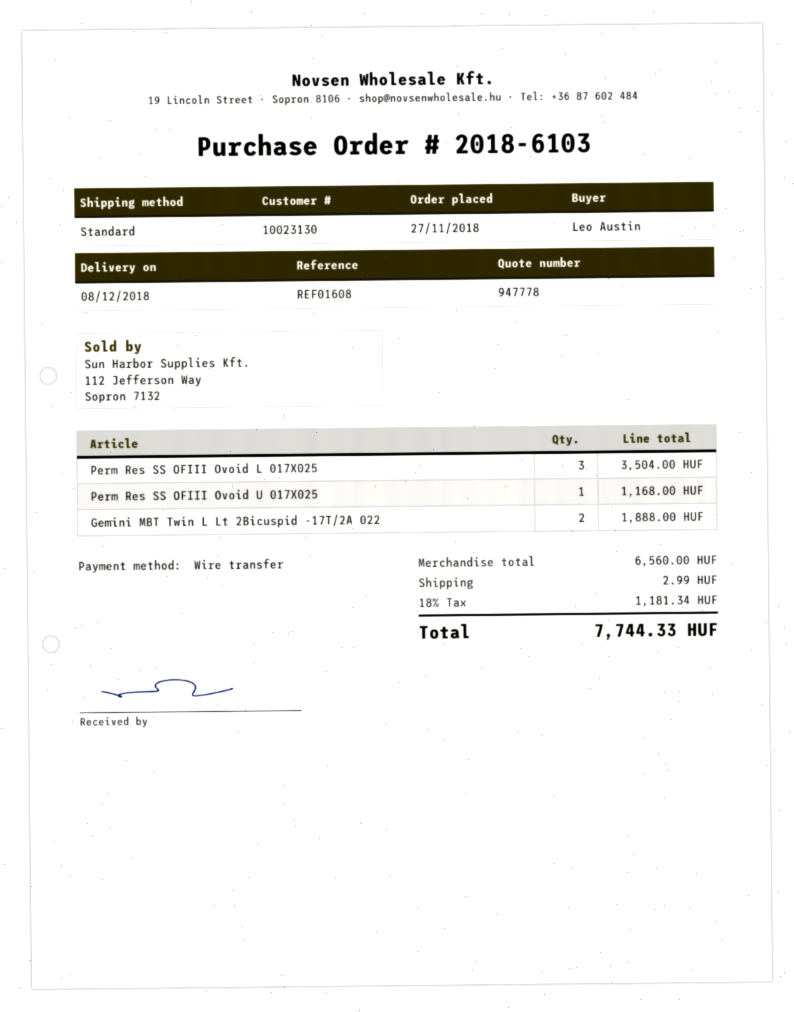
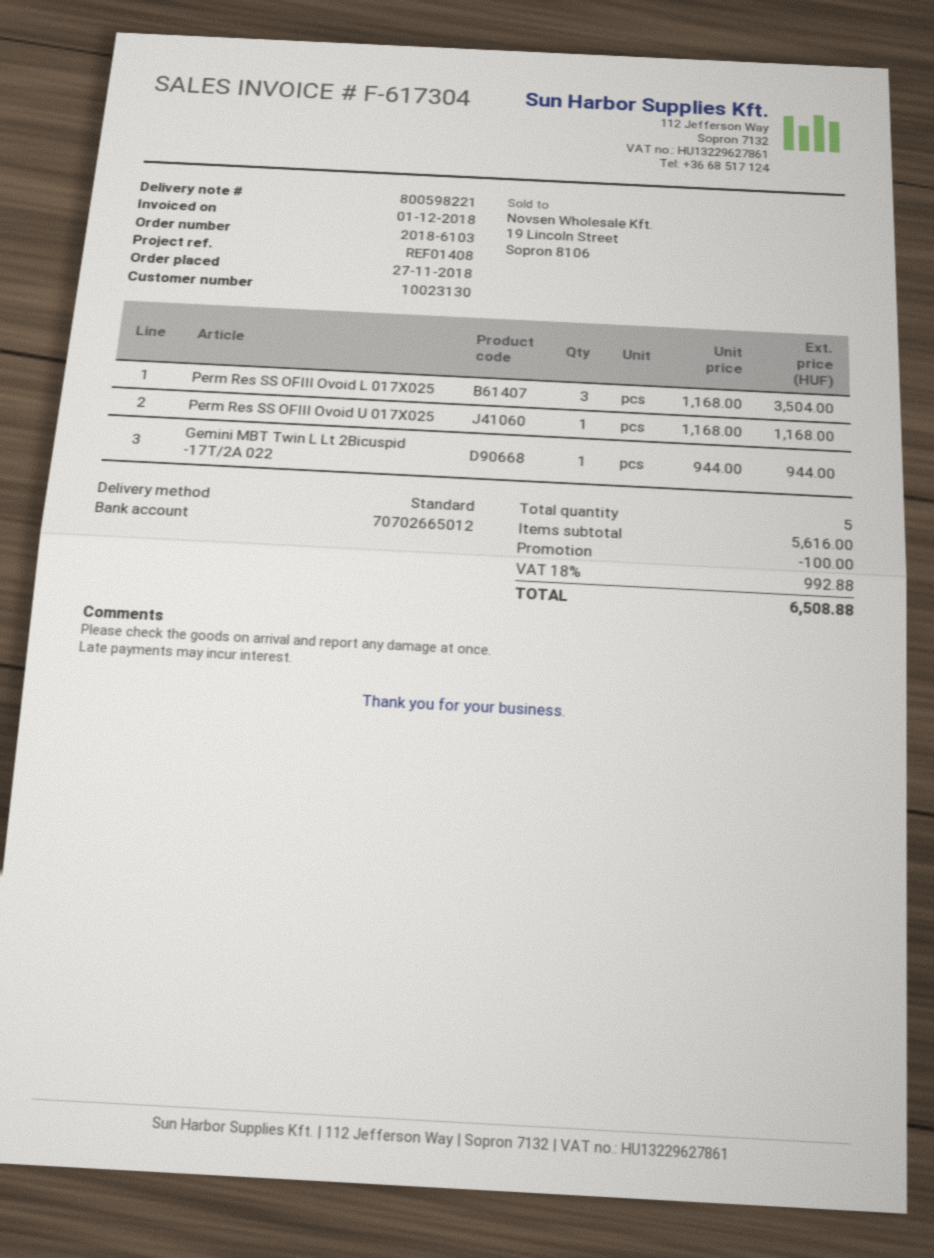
reference: REF01608 -> REF01408
Gemini MBT Twin L Lt 2Bicuspid -17T/2A 022: 2 for 1888.00 -> 1 for 944.00
subtotal: 6560.00 -> 5616.00
discount: none -> 100.00
shipping: 2.99 -> none
tax: 18% = 1181.34 -> 18% = 992.88
total: 7744.33 -> 6508.88

